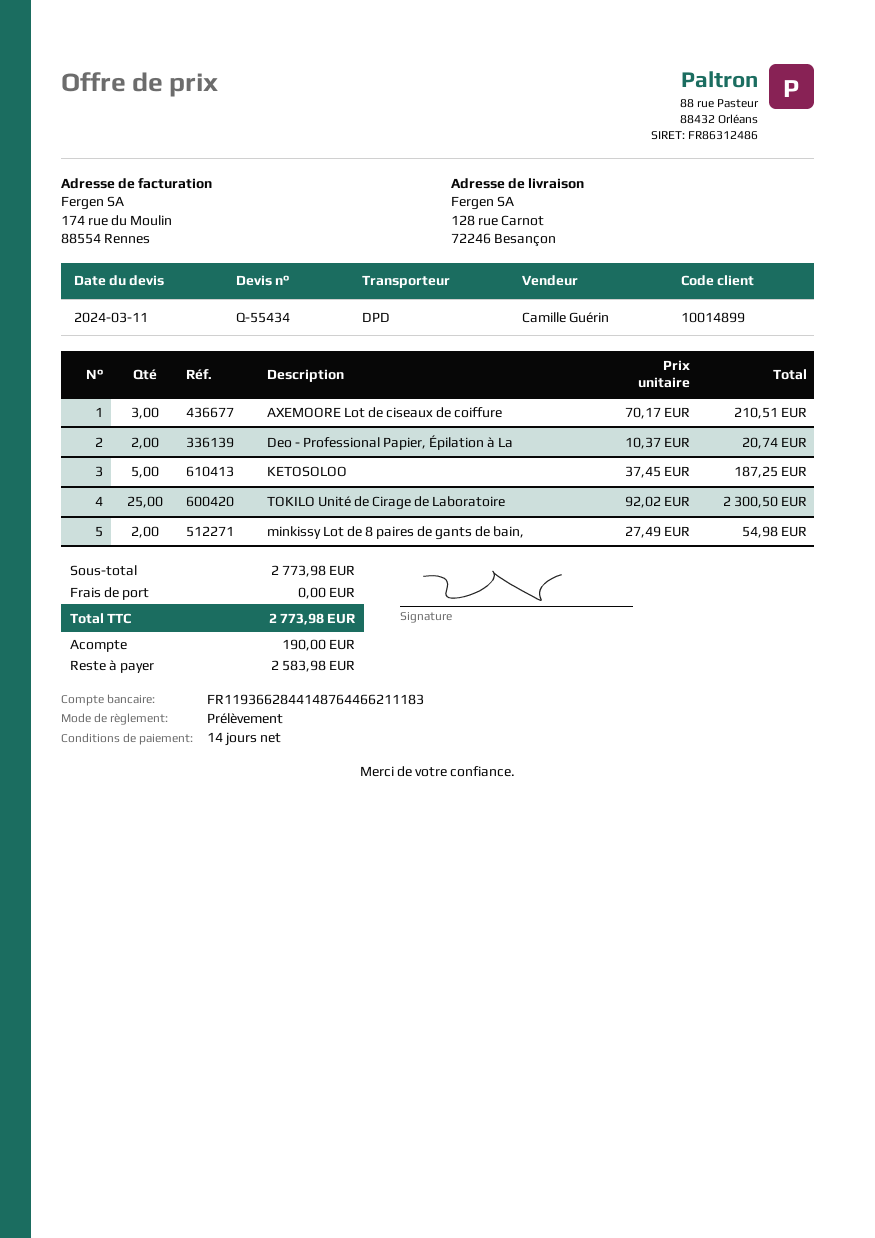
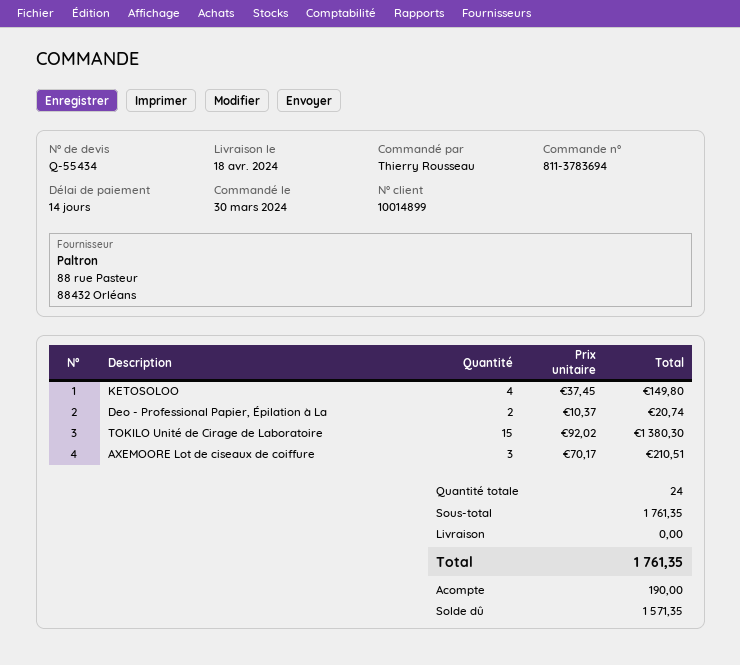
KETOSOLOO: 5 x 37.45 = 187.25 -> 4 x 37.45 = 149.80
TOKILO Unité de Cirage de Laboratoire: 25 x 92.02 = 2300.50 -> 15 x 92.02 = 1380.30
minkissy Lot de 8 paires de gants de bain,: 2 x 27.49 = 54.98 -> none
subtotal: 2773.98 -> 1761.35
total: 2773.98 -> 1761.35
balance: 2583.98 -> 1571.35

